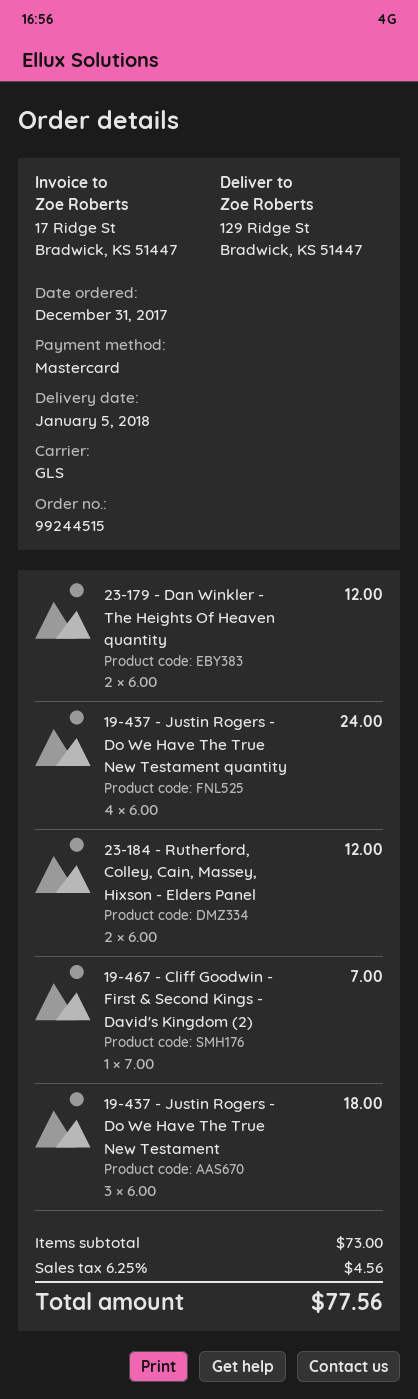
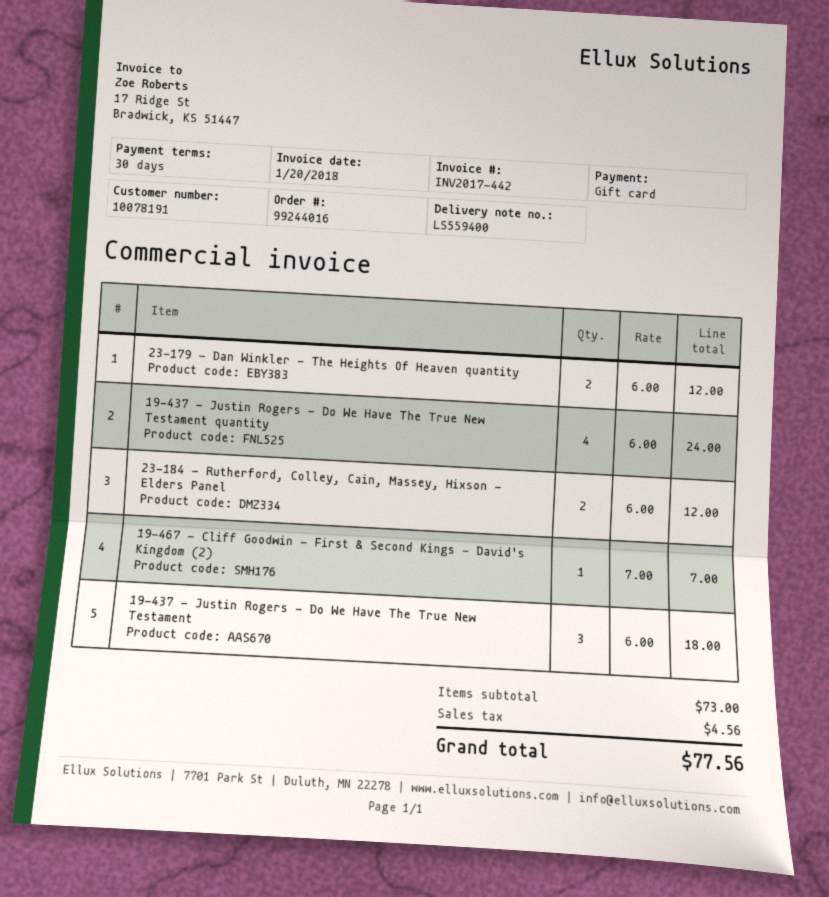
order number: 99244515 -> 99244016
payment method: Mastercard -> gift card

